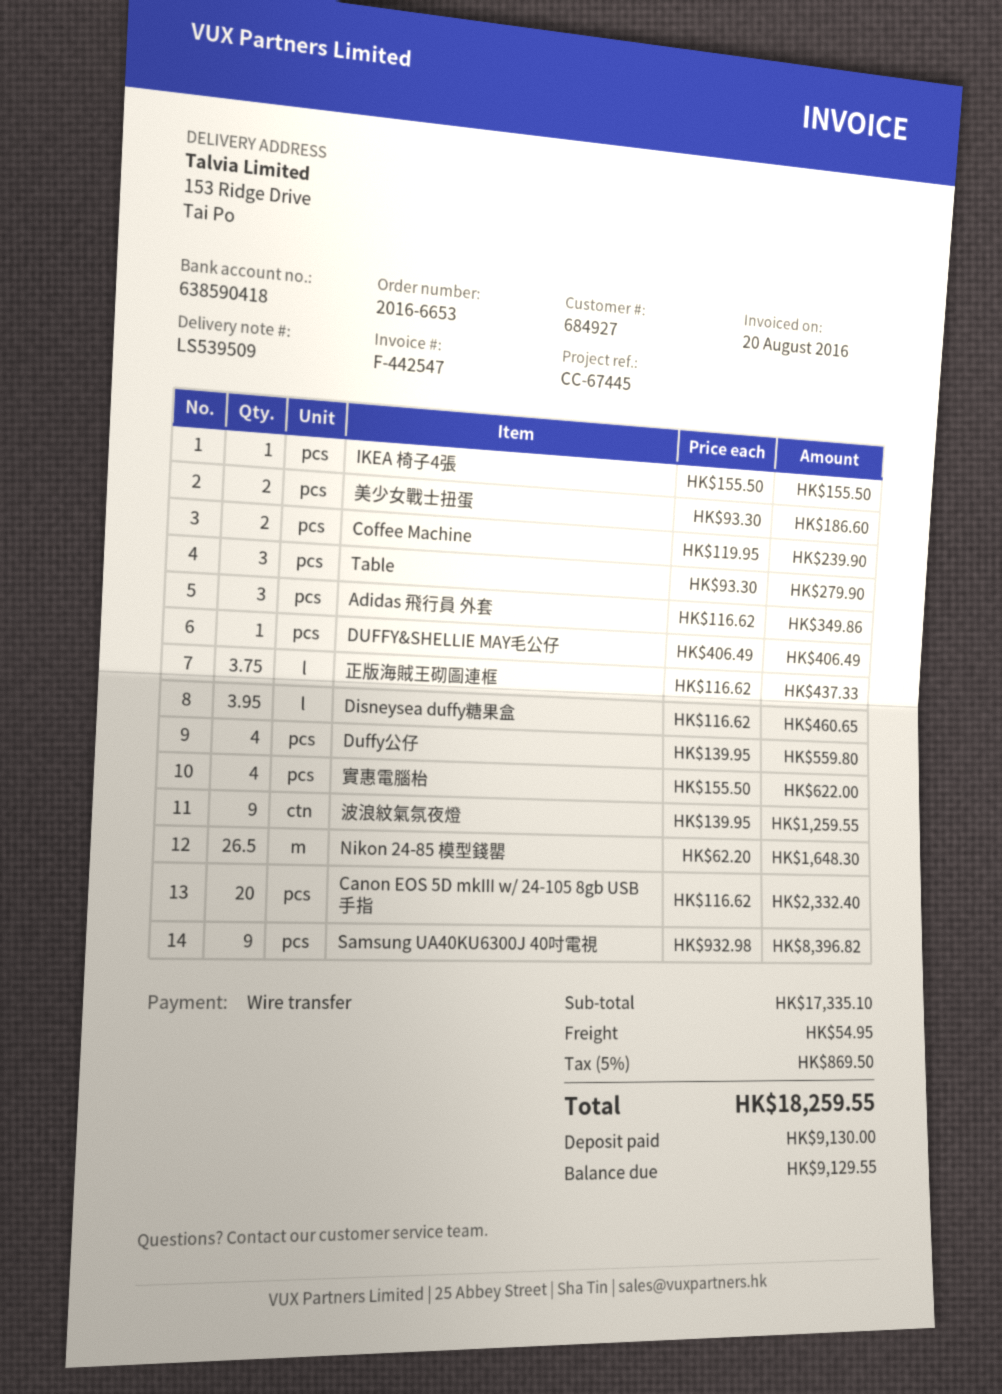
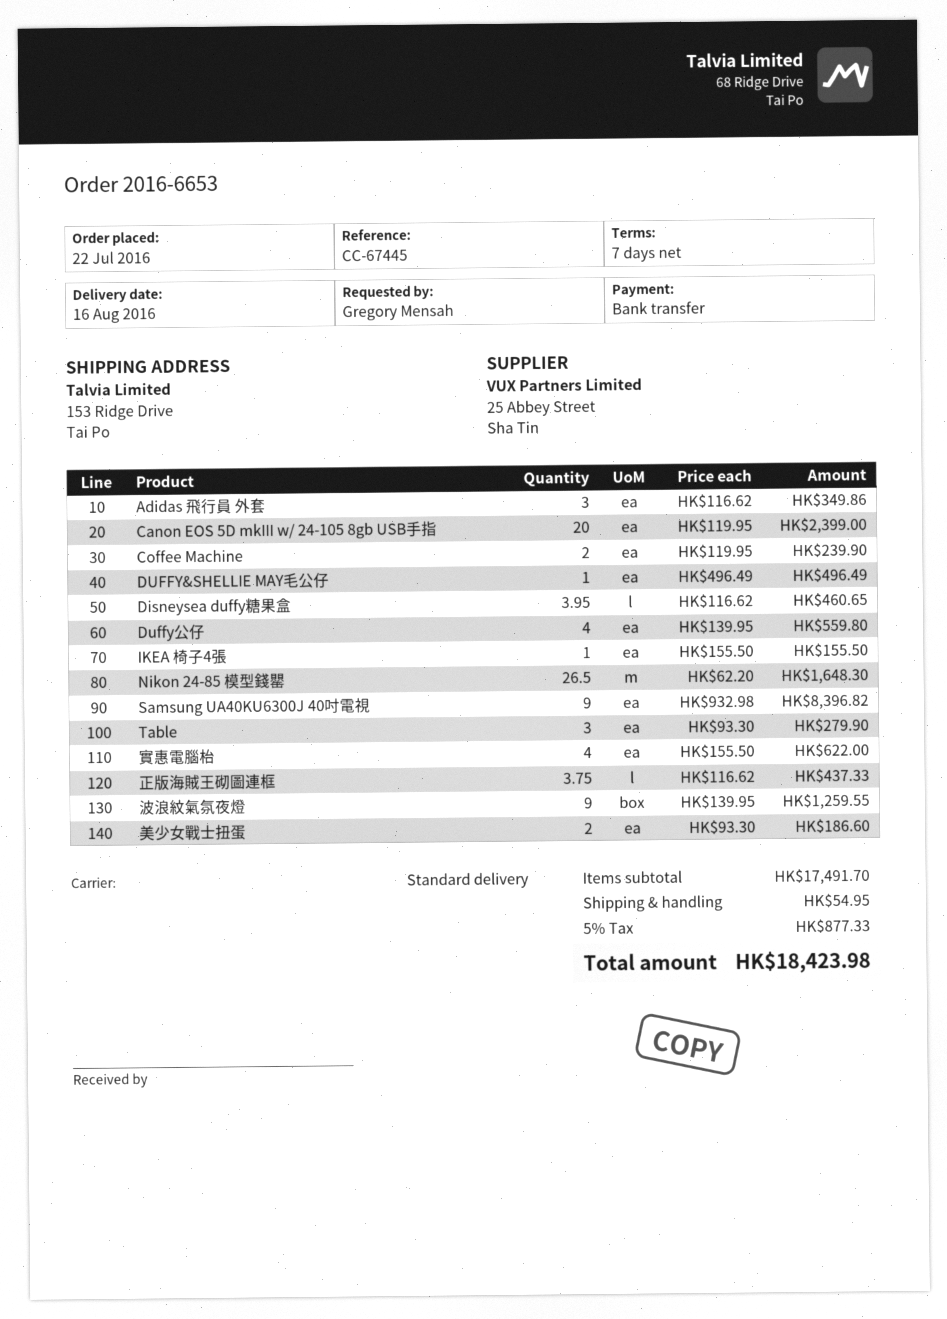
DUFFY&SHELLIE MAY毛公仔: 1 x 406.49 = 406.49 -> 1 x 496.49 = 496.49
Canon EOS 5D mkIII w/ 24-105 8gb USB手指: 20 x 116.62 = 2332.40 -> 20 x 119.95 = 2399.00
subtotal: 17335.10 -> 17491.70
tax: 5% = 869.50 -> 5% = 877.33
total: 18259.55 -> 18423.98

